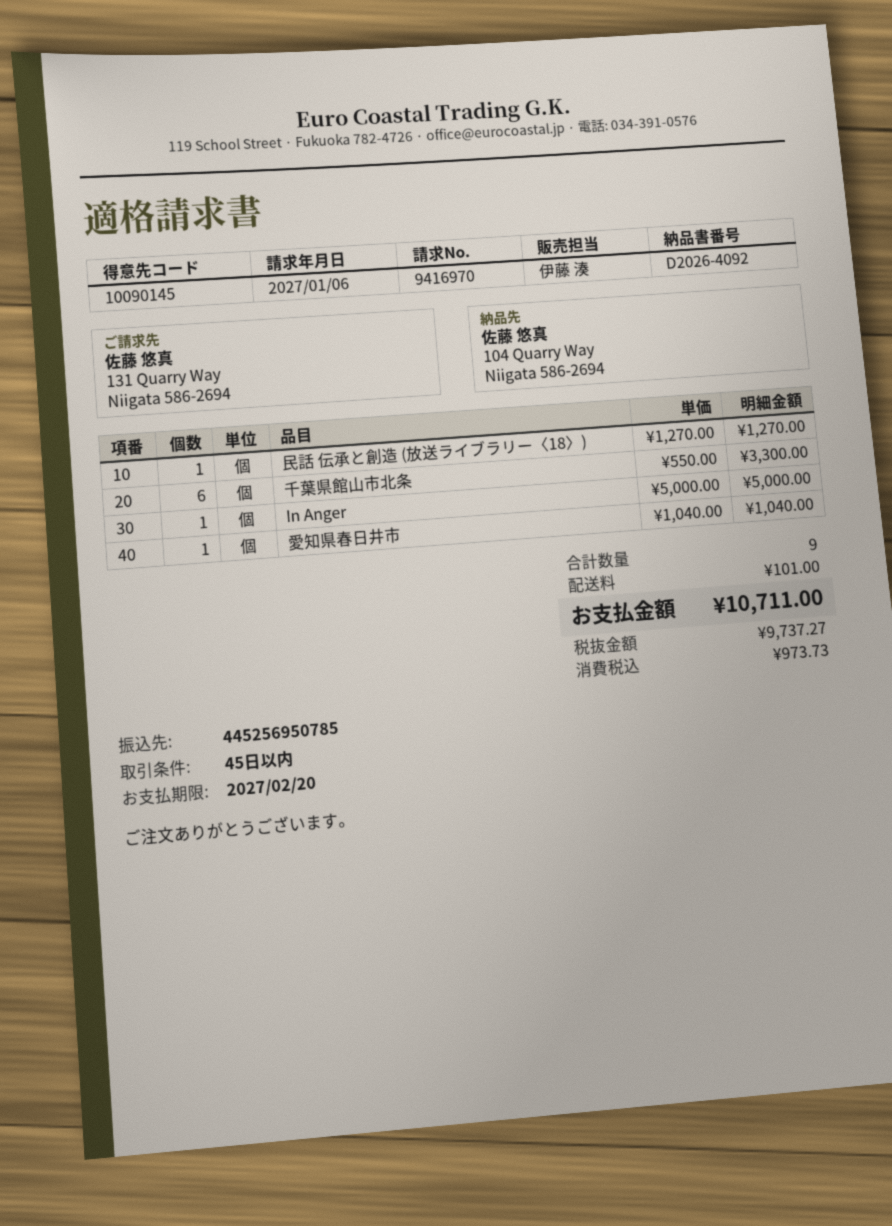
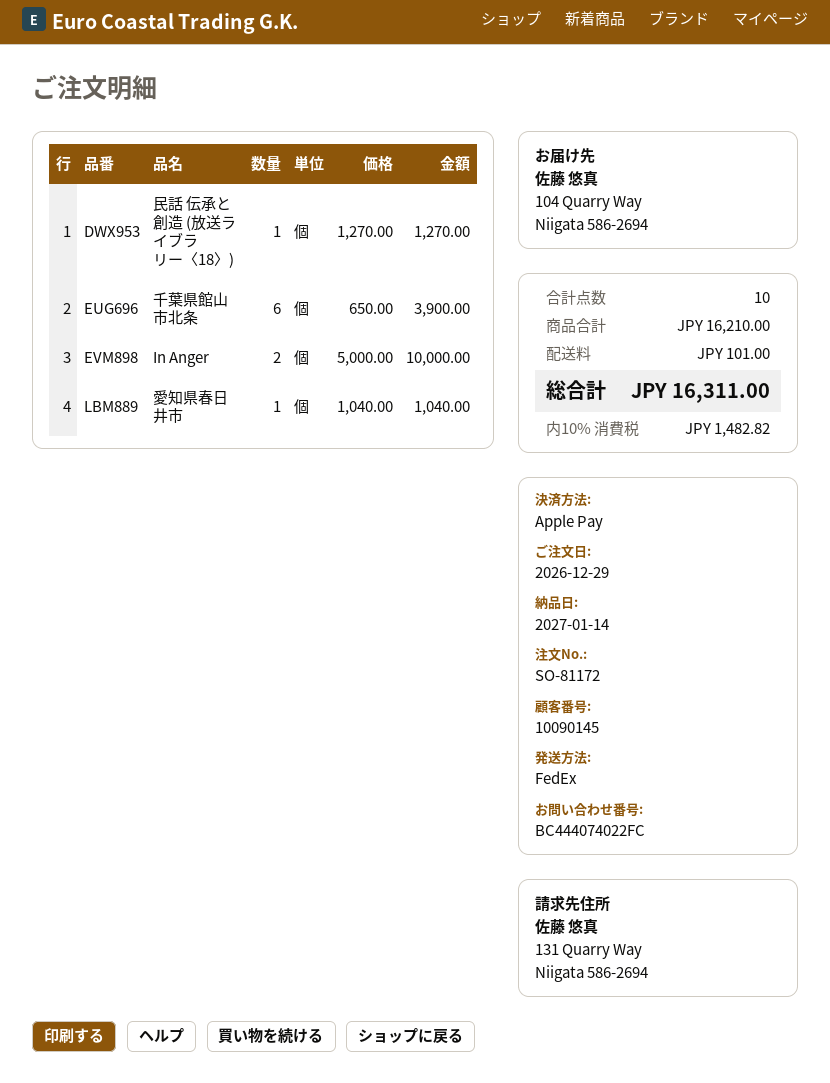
千葉県館山市北条: 6 x 550.00 = 3300.00 -> 6 x 650.00 = 3900.00
In Anger: 1 x 5000.00 = 5000.00 -> 2 x 5000.00 = 10000.00
total quantity: 9 -> 10
tax: 973.73 -> 1482.82
total: 10711.00 -> 16311.00

